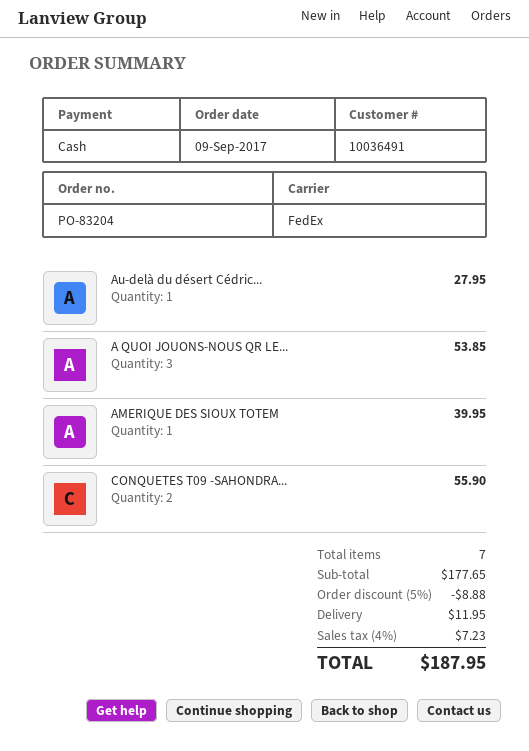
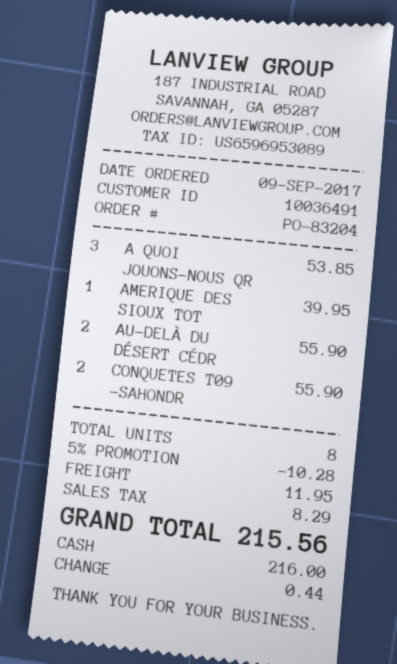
Au-delà du désert Cédric...: 1 for 27.95 -> 2 for 55.90
total quantity: 7 -> 8
discount: 5% = 8.88 -> 5% = 10.28
tax: 7.23 -> 8.29
total: 187.95 -> 215.56

